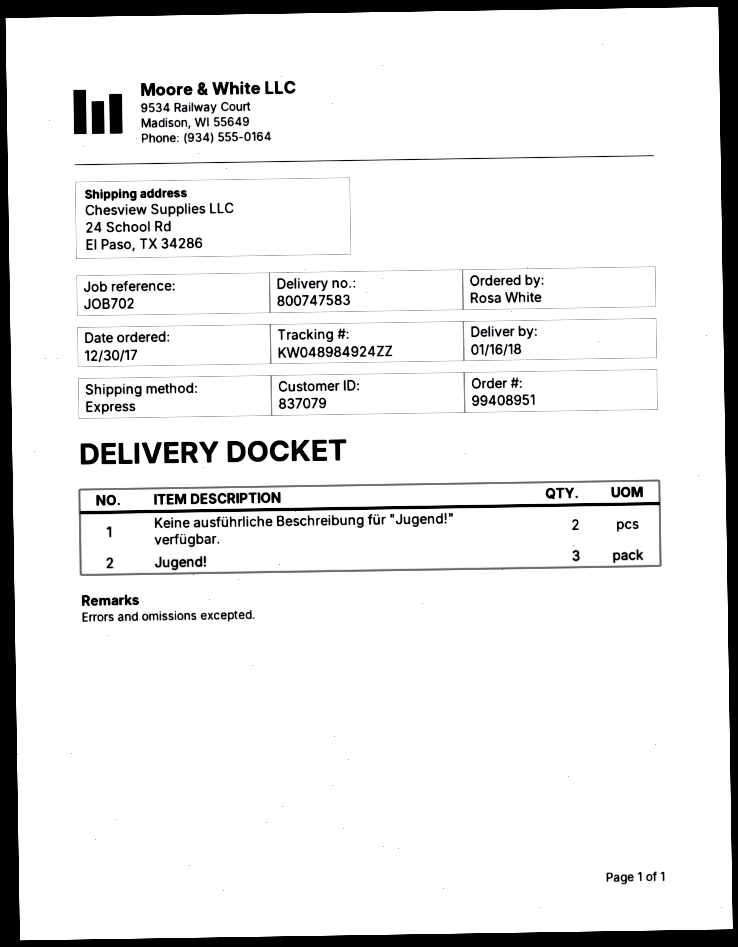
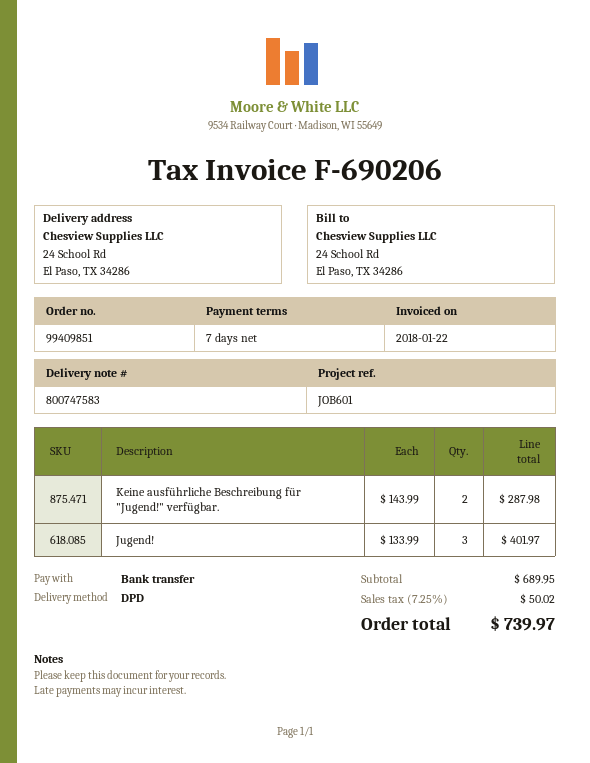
order number: 99408951 -> 99409851
reference: JOB702 -> JOB601
shipping method: express -> DPD

